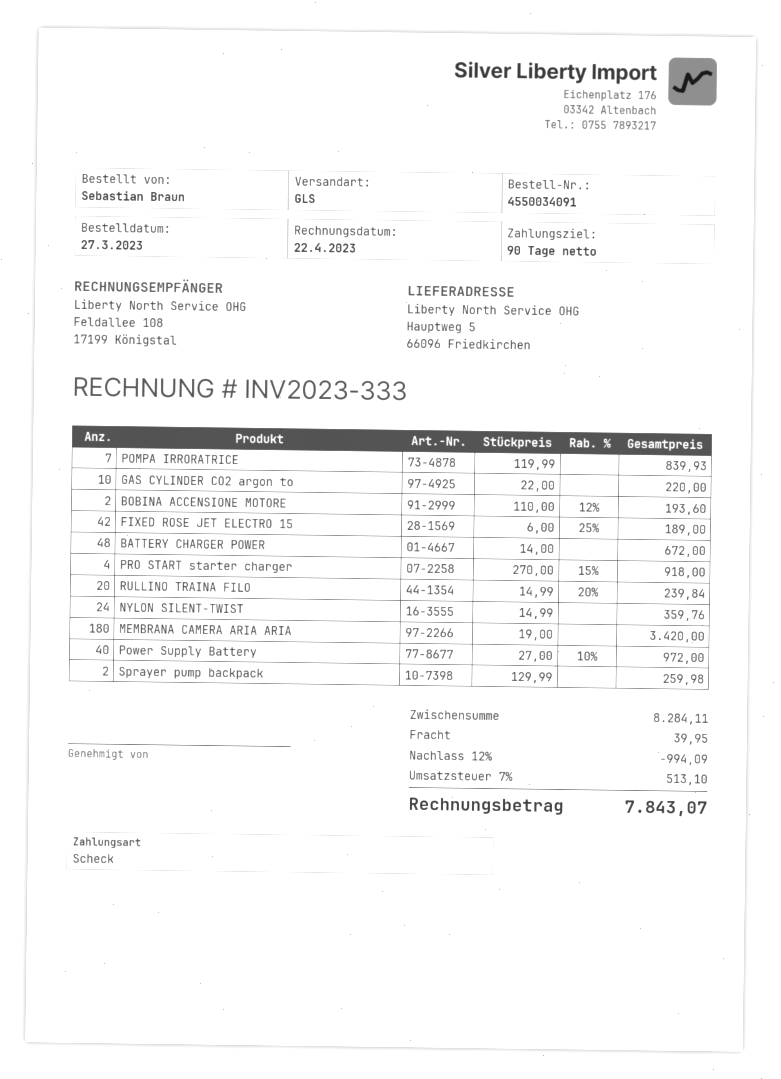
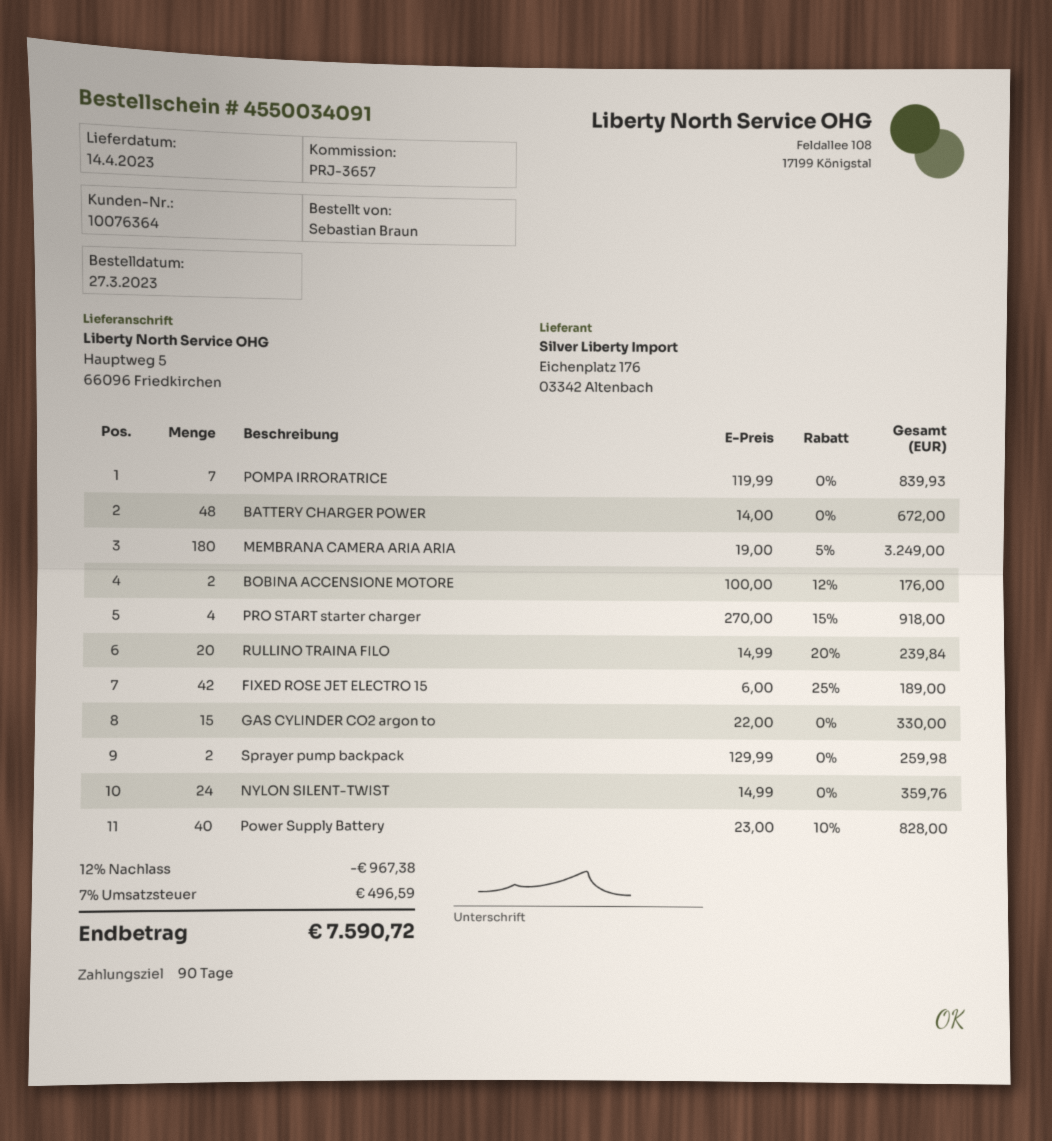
GAS CYLINDER CO2 argon to: 10 x 22.00 = 220.00 -> 15 x 22.00 = 330.00
BOBINA ACCENSIONE MOTORE: 2 x 110.00 - 12% = 193.60 -> 2 x 100.00 - 12% = 176.00
MEMBRANA CAMERA ARIA ARIA: 180 x 19.00 = 3420.00 -> 180 x 19.00 - 5% = 3249.00
Power Supply Battery: 40 x 27.00 - 10% = 972.00 -> 40 x 23.00 - 10% = 828.00
discount: 12% = 994.09 -> 12% = 967.38
shipping: 39.95 -> none
tax: 7% = 513.10 -> 7% = 496.59
total: 7843.07 -> 7590.72

